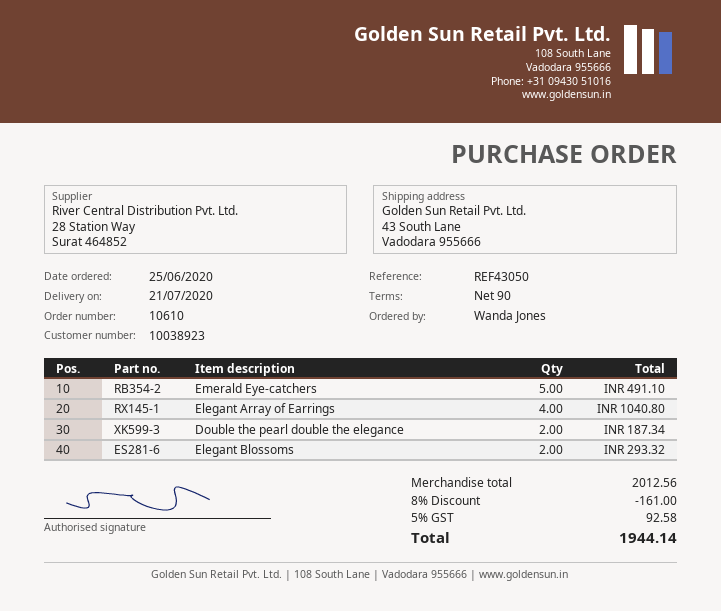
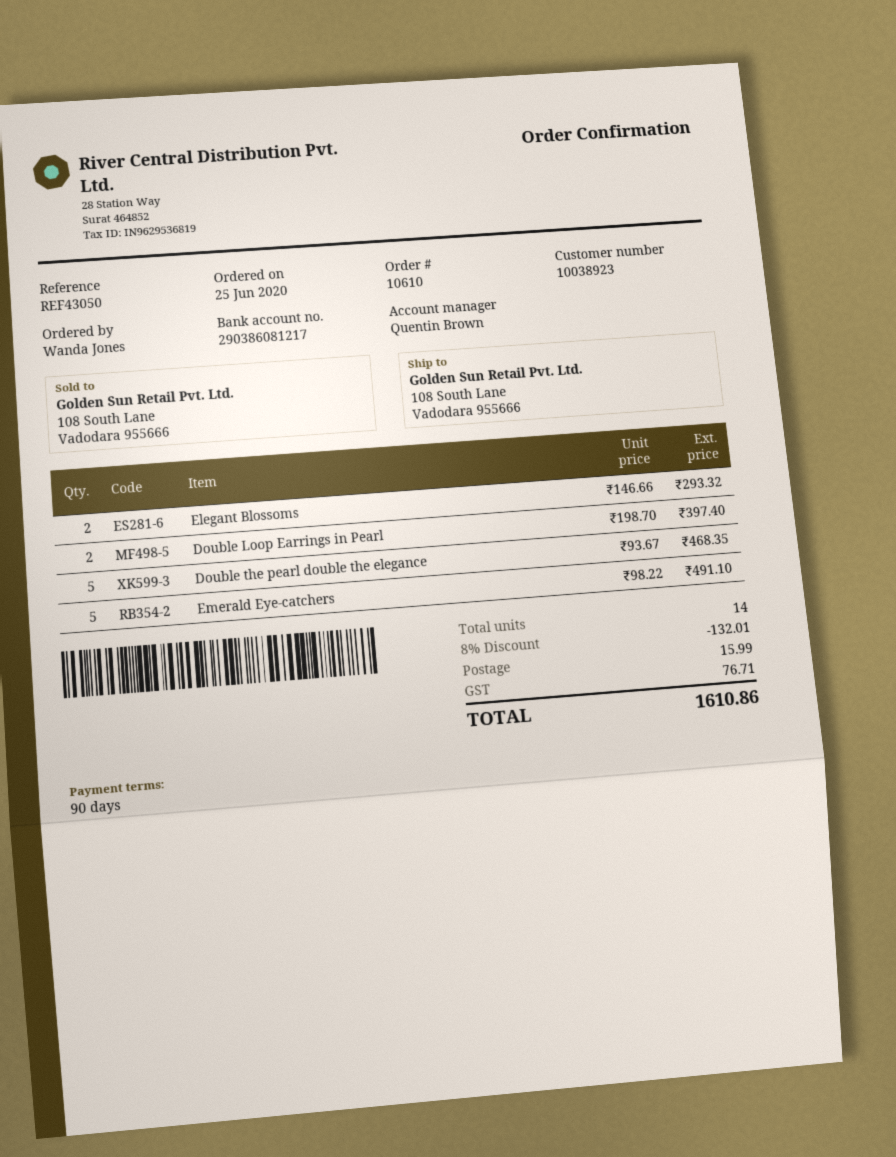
ship to: 43 South Lane, Vadodara 955666 -> 108 South Lane, Vadodara 955666
Elegant Array of Earrings: 4 for 1040.80 -> none
Double the pearl double the elegance: 2 for 187.34 -> 5 for 468.35
Double Loop Earrings in Pearl: none -> 2 for 397.40
discount: 8% = 161.00 -> 8% = 132.01
shipping: none -> 15.99
tax: 92.58 -> 76.71
total: 1944.14 -> 1610.86

